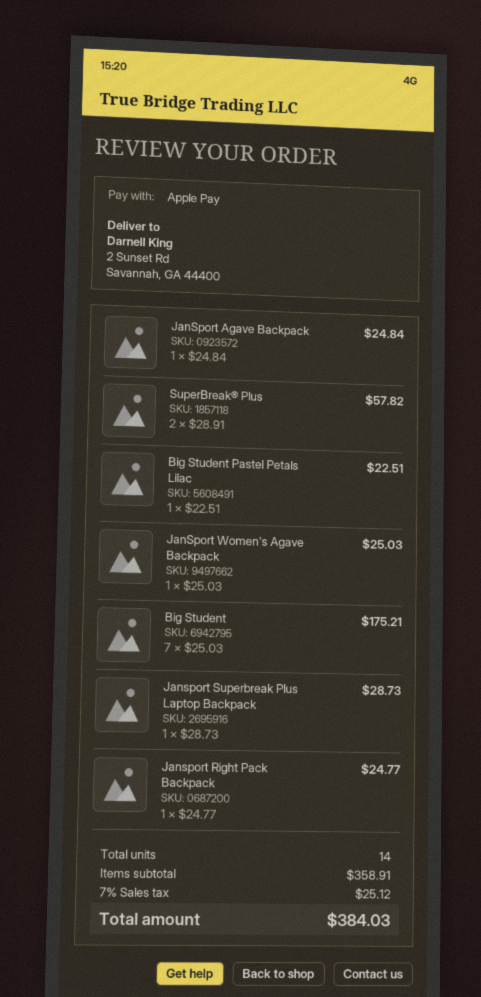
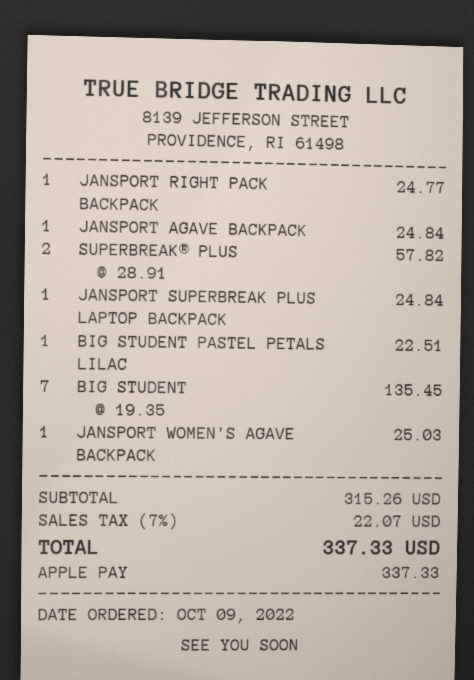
Big Student: 7 x 25.03 = 175.21 -> 7 x 19.35 = 135.45
Jansport Superbreak Plus Laptop Backpack: 1 x 28.73 = 28.73 -> 1 x 24.84 = 24.84
subtotal: 358.91 -> 315.26
tax: 7% = 25.12 -> 7% = 22.07
total: 384.03 -> 337.33

